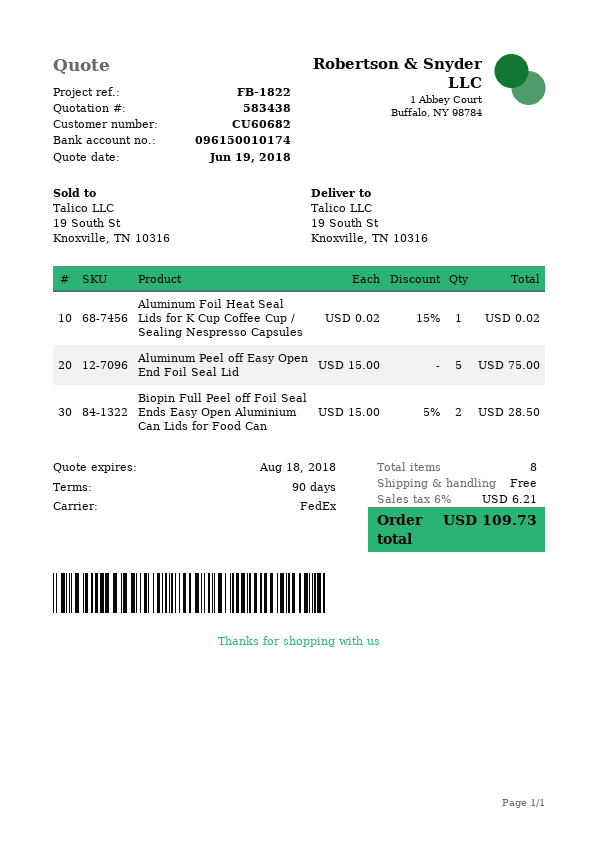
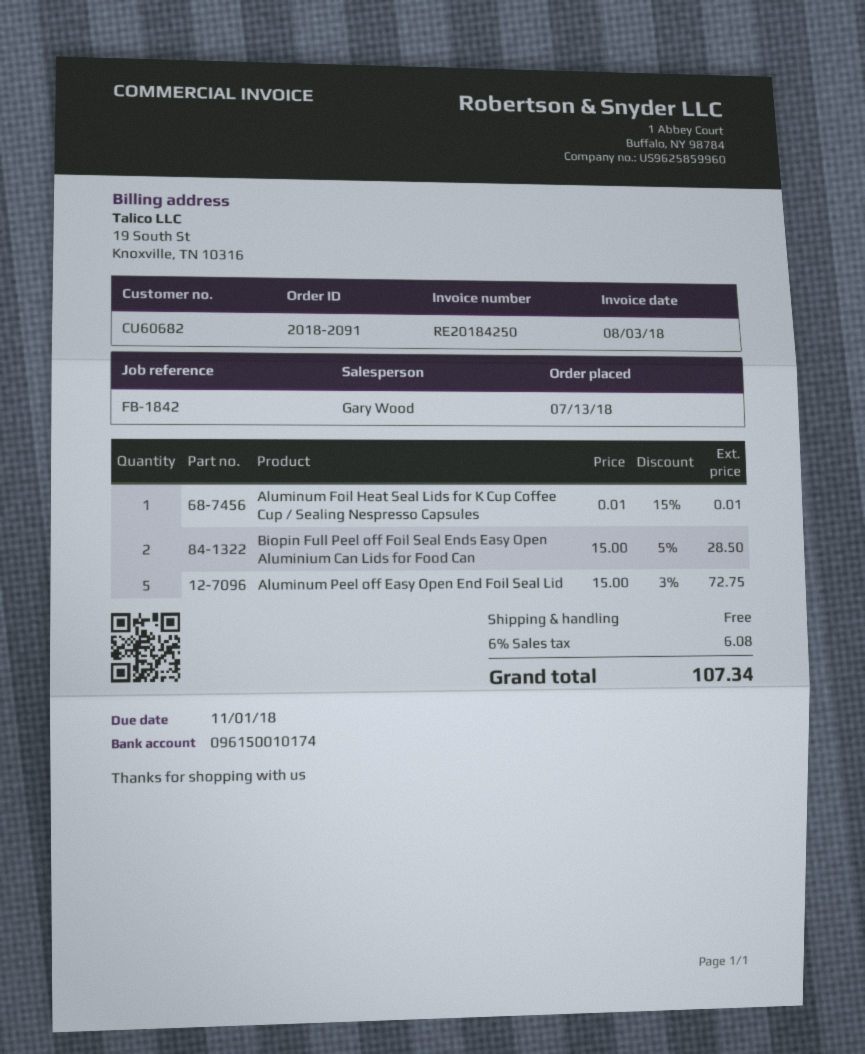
reference: FB-1822 -> FB-1842
Aluminum Foil Heat Seal Lids for K Cup Coffee Cup / Sealing Nespresso Capsules: 1 x 0.02 - 15% = 0.02 -> 1 x 0.01 - 15% = 0.01
Aluminum Peel off Easy Open End Foil Seal Lid: 5 x 15.00 = 75.00 -> 5 x 15.00 - 3% = 72.75
tax: 6% = 6.21 -> 6% = 6.08
total: 109.73 -> 107.34

